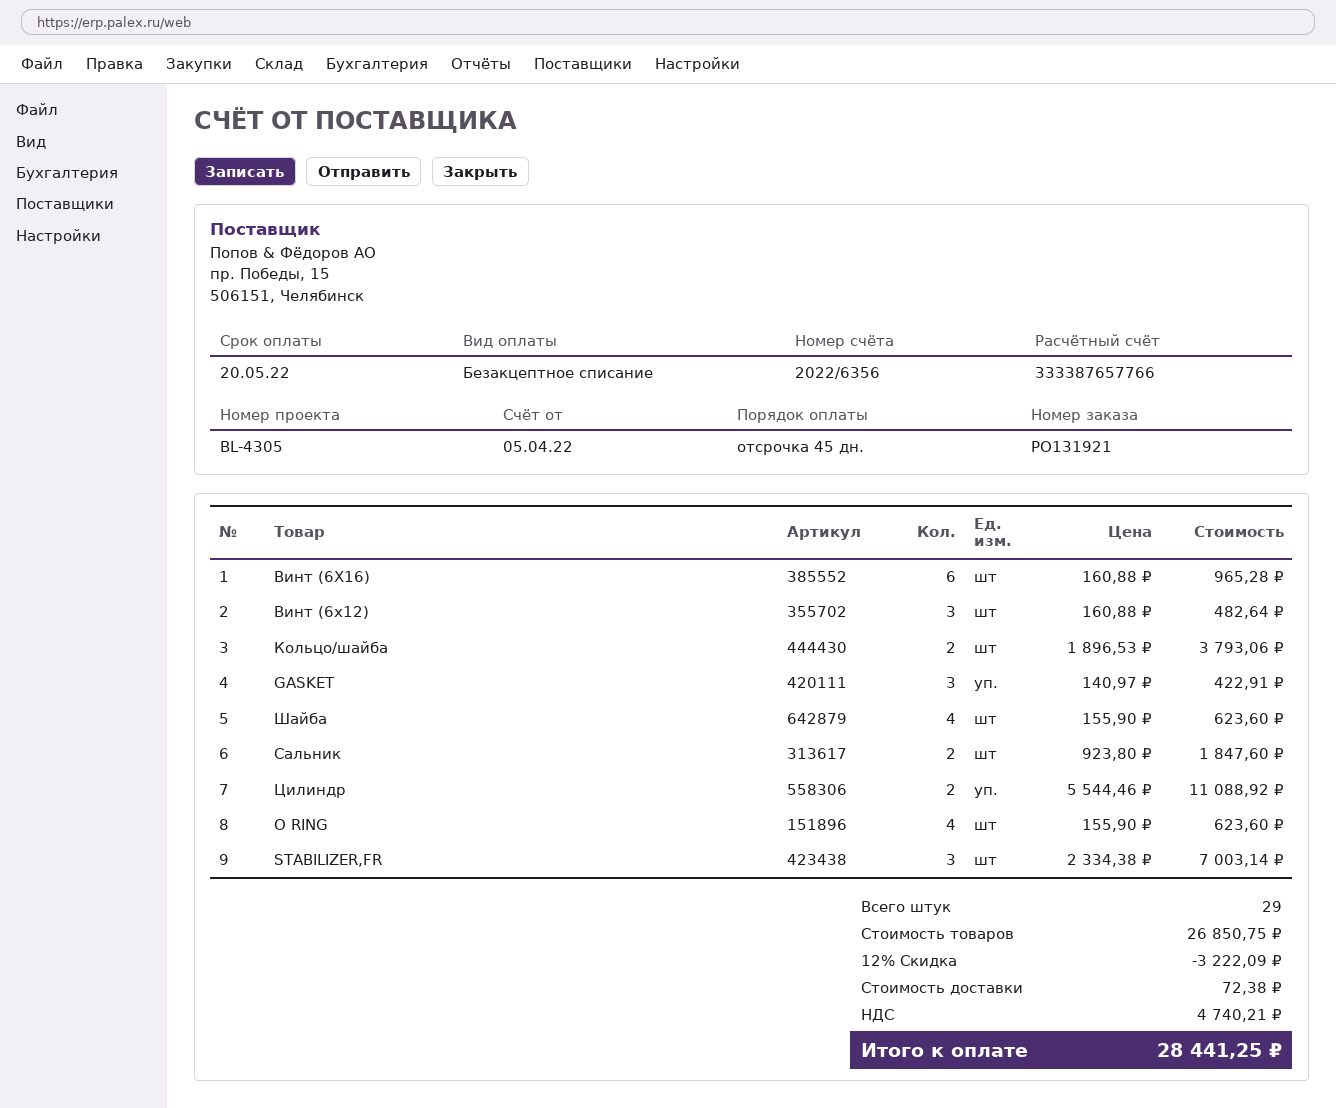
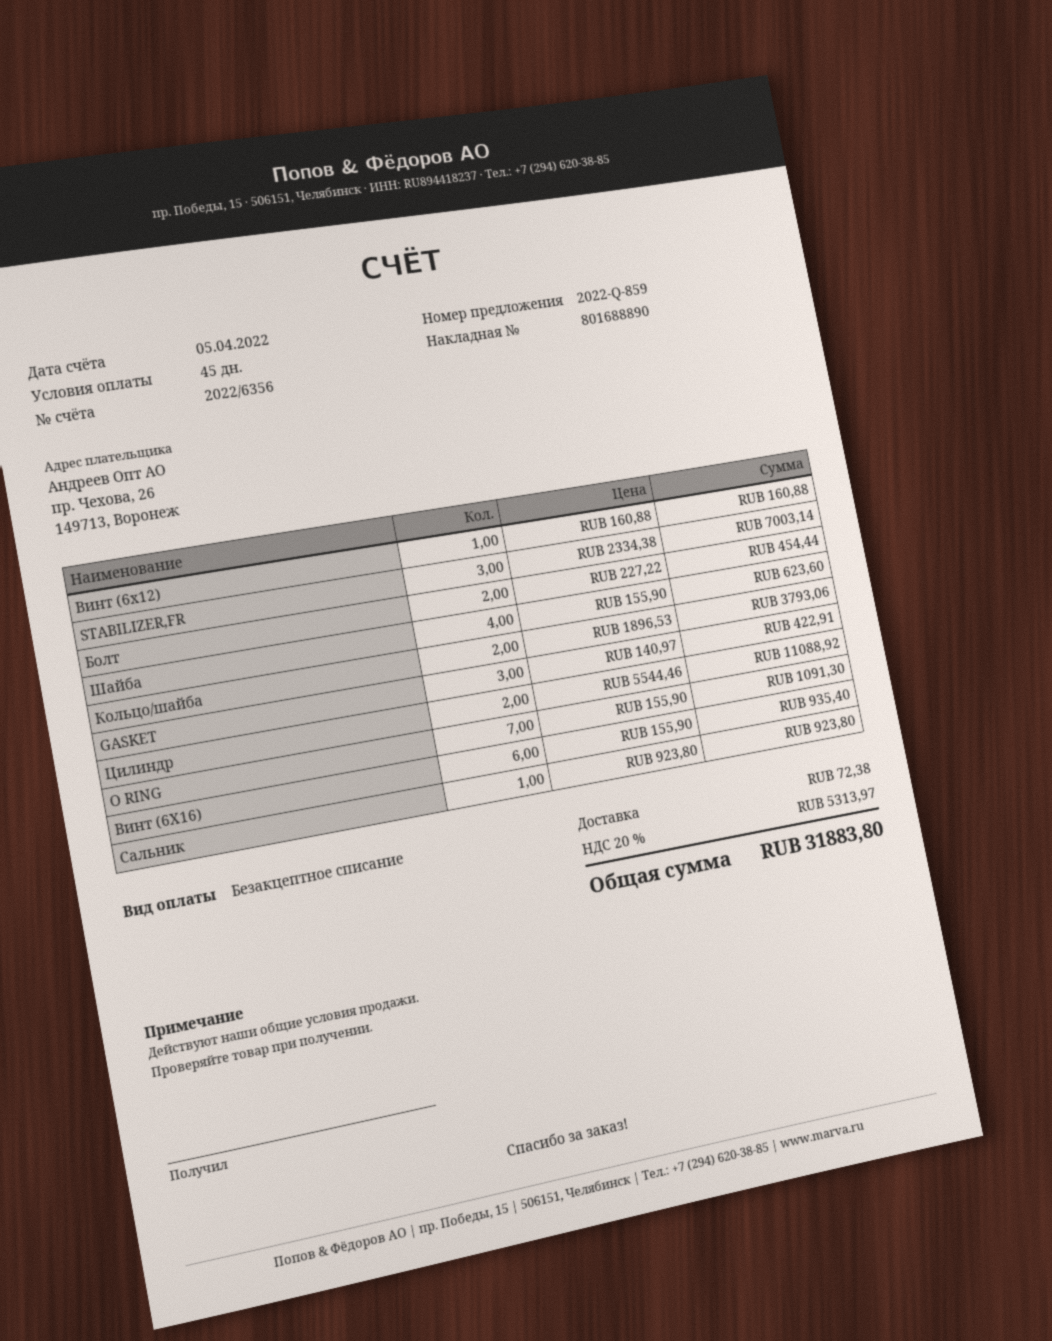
Винт (6X16): 6 x 160.88 = 965.28 -> 6 x 155.90 = 935.40
Винт (6х12): 3 x 160.88 = 482.64 -> 1 x 160.88 = 160.88
Сальник: 2 x 923.80 = 1847.60 -> 1 x 923.80 = 923.80
O RING: 4 x 155.90 = 623.60 -> 7 x 155.90 = 1091.30
Болт: none -> 2 x 227.22 = 454.44
discount: 12% = 3222.09 -> none
tax: 4740.21 -> 5313.97
total: 28441.25 -> 31883.80

